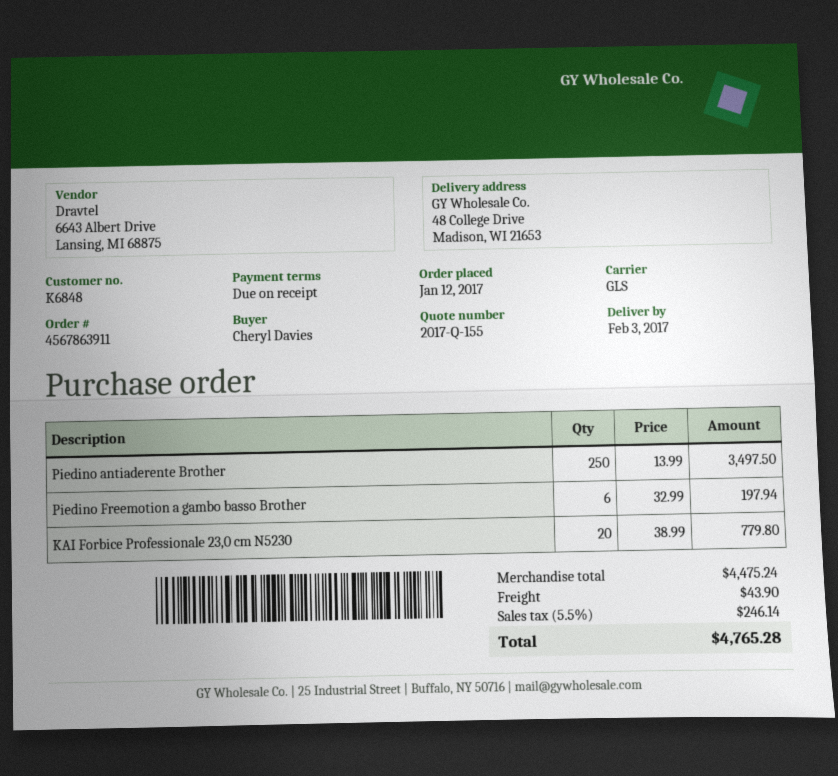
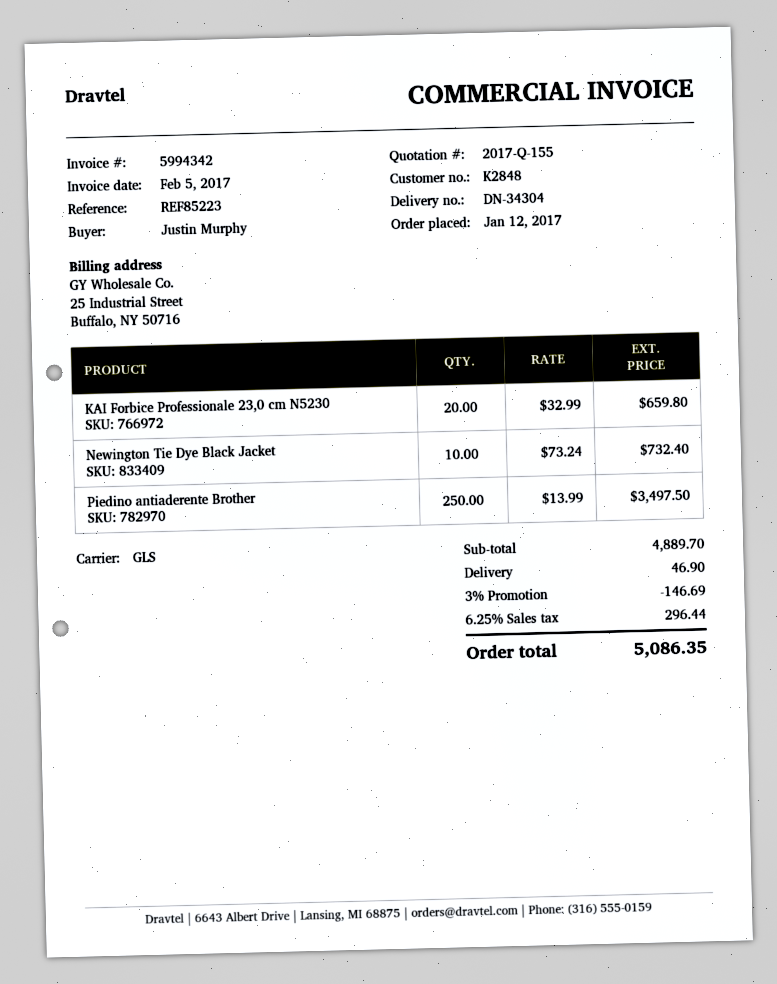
customer number: K6848 -> K2848
ordered by: Cheryl Davies -> Justin Murphy
Piedino Freemotion a gambo basso Brother: 6 x 32.99 = 197.94 -> none
KAI Forbice Professionale 23,0 cm N5230: 20 x 38.99 = 779.80 -> 20 x 32.99 = 659.80
Newington Tie Dye Black Jacket: none -> 10 x 73.24 = 732.40
subtotal: 4475.24 -> 4889.70
discount: none -> 3% = 146.69
shipping: 43.90 -> 46.90
tax: 5.5% = 246.14 -> 6.25% = 296.44
total: 4765.28 -> 5086.35

